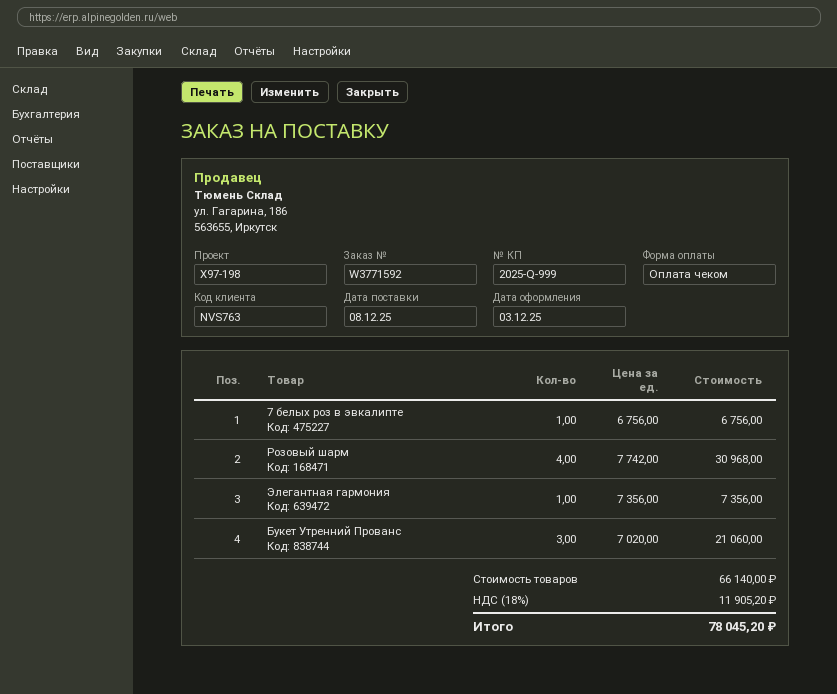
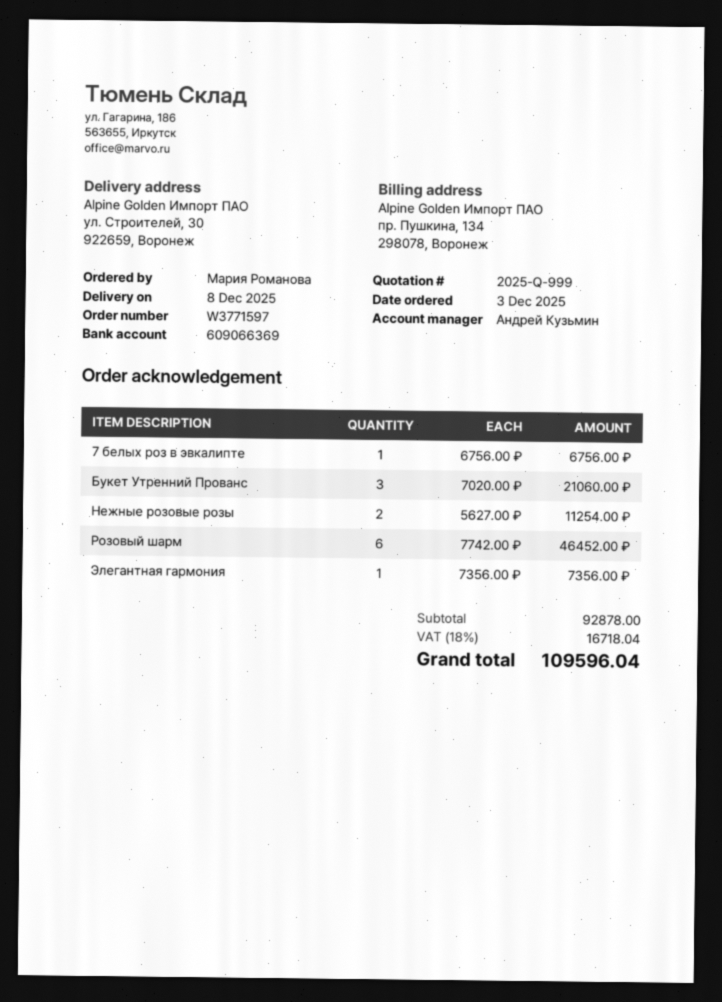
order number: W3771592 -> W3771597
Розовый шарм: 4 x 7742.00 = 30968.00 -> 6 x 7742.00 = 46452.00
Нежные розовые розы: none -> 2 x 5627.00 = 11254.00
subtotal: 66140.00 -> 92878.00
tax: 18% = 11905.20 -> 18% = 16718.04
total: 78045.20 -> 109596.04

